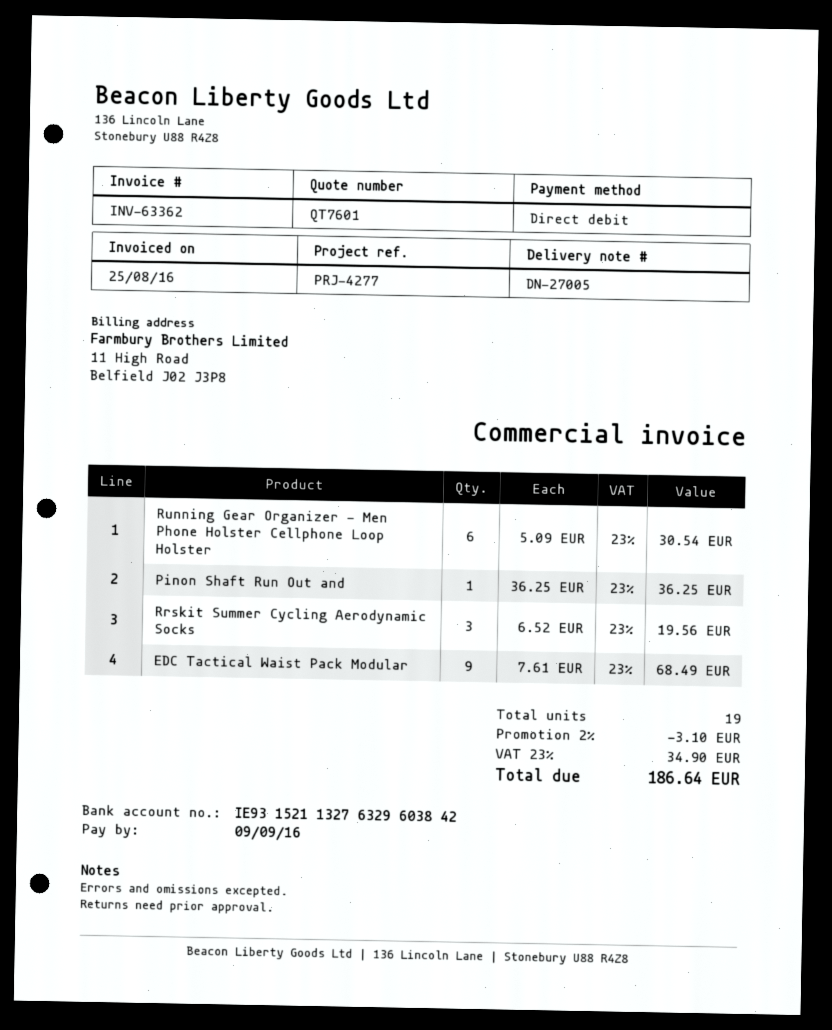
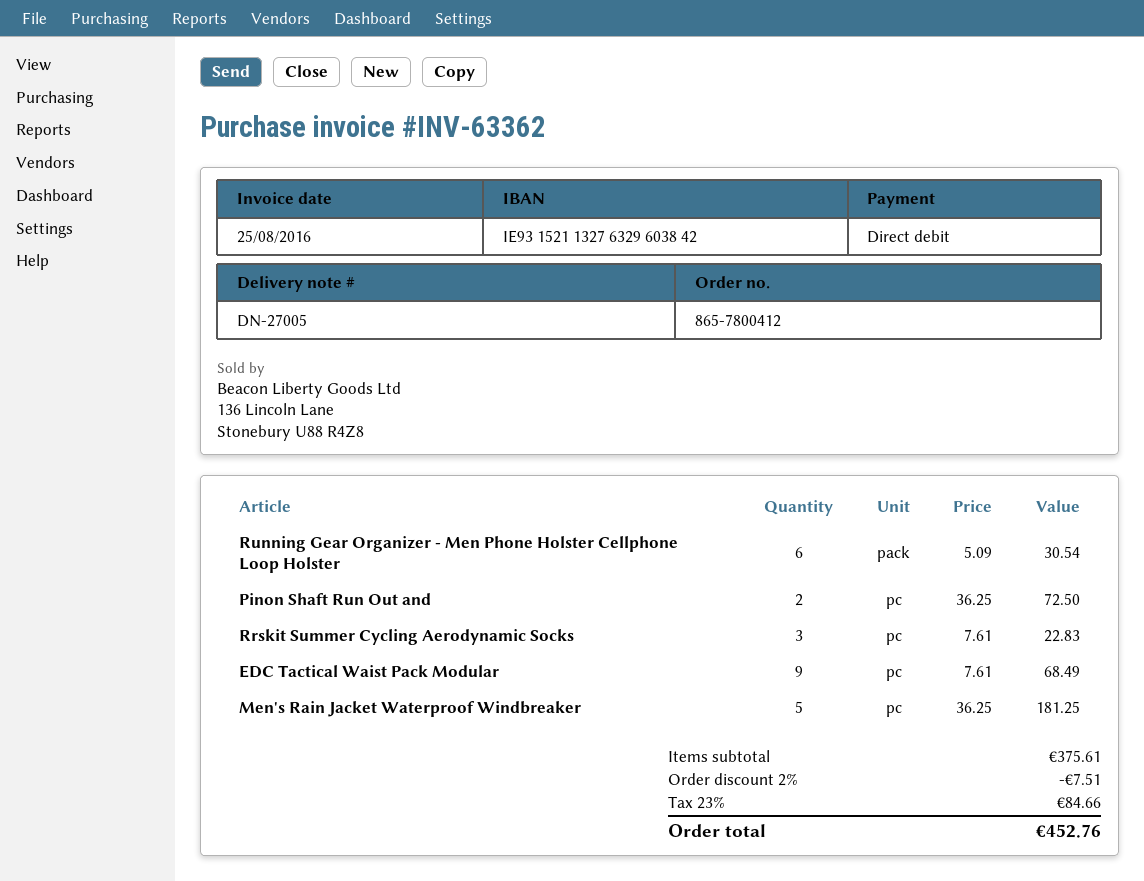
Pinon Shaft Run Out and: 1 x 36.25 = 36.25 -> 2 x 36.25 = 72.50
Rrskit Summer Cycling Aerodynamic Socks: 3 x 6.52 = 19.56 -> 3 x 7.61 = 22.83
Men's Rain Jacket Waterproof Windbreaker: none -> 5 x 36.25 = 181.25
discount: 2% = 3.10 -> 2% = 7.51
tax: 23% = 34.90 -> 23% = 84.66
total: 186.64 -> 452.76

